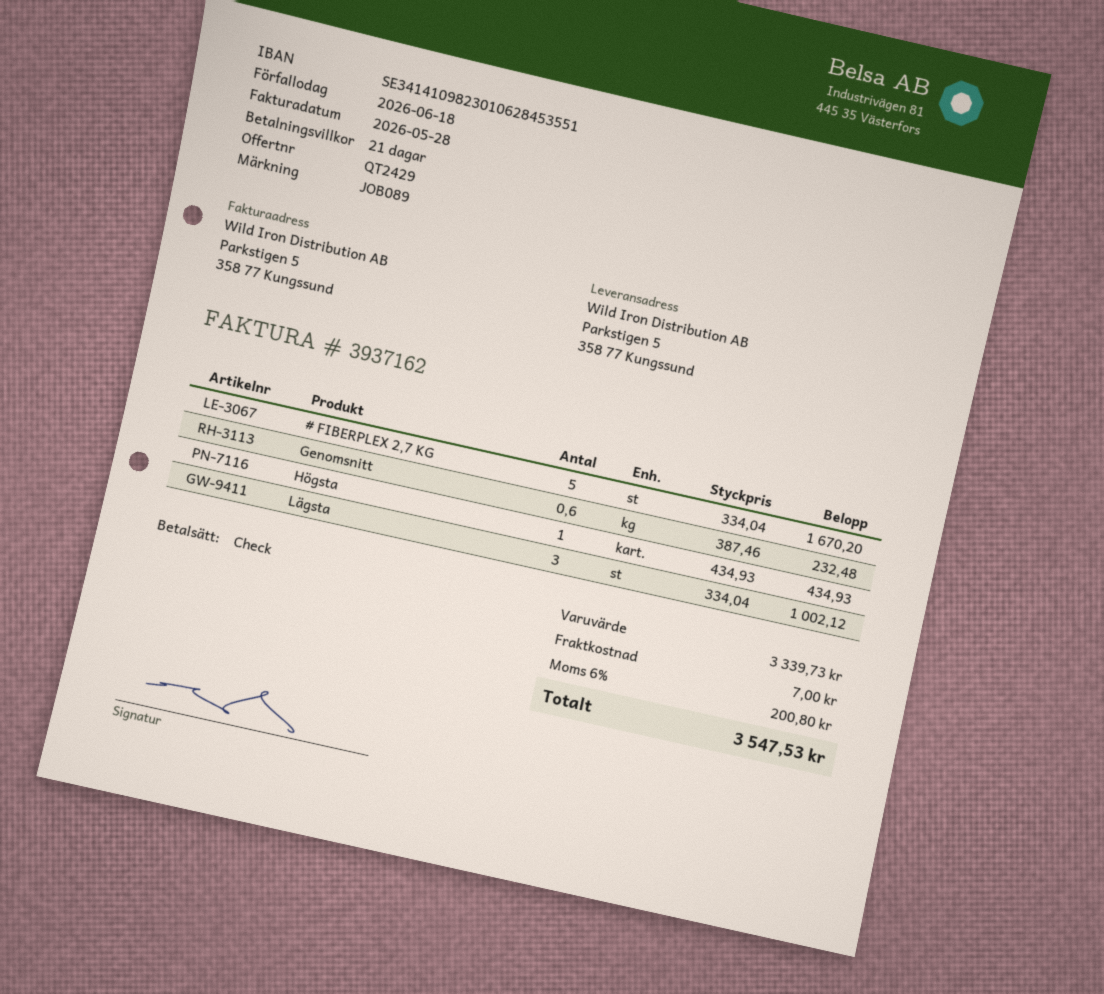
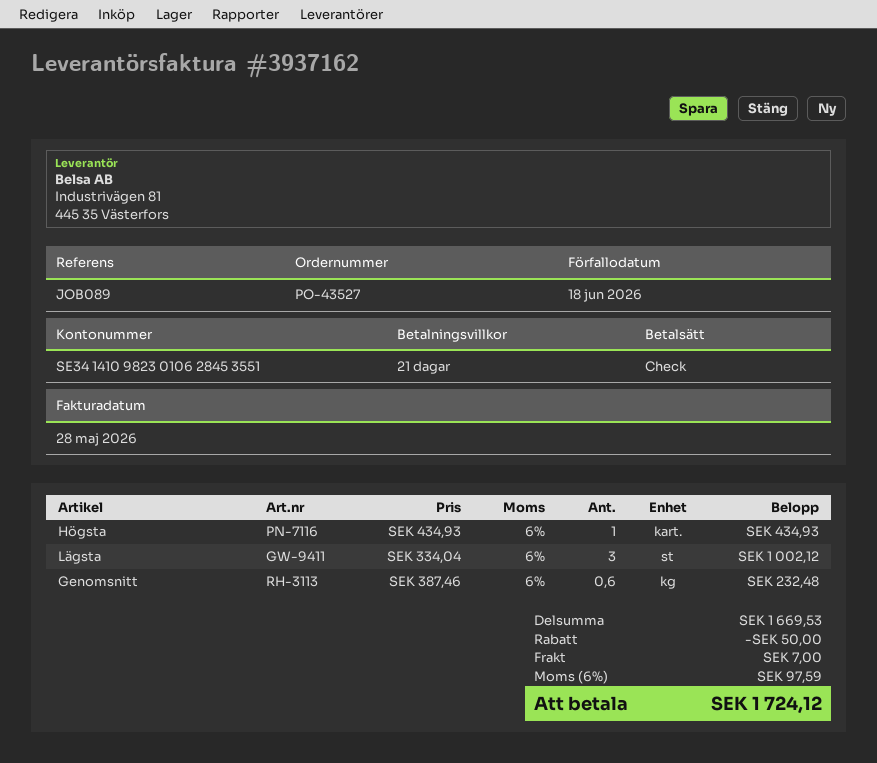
# FIBERPLEX 2,7 KG: 5 x 334.04 = 1670.20 -> none
subtotal: 3339.73 -> 1669.53
discount: none -> 50.00
tax: 6% = 200.80 -> 6% = 97.59
total: 3547.53 -> 1724.12

